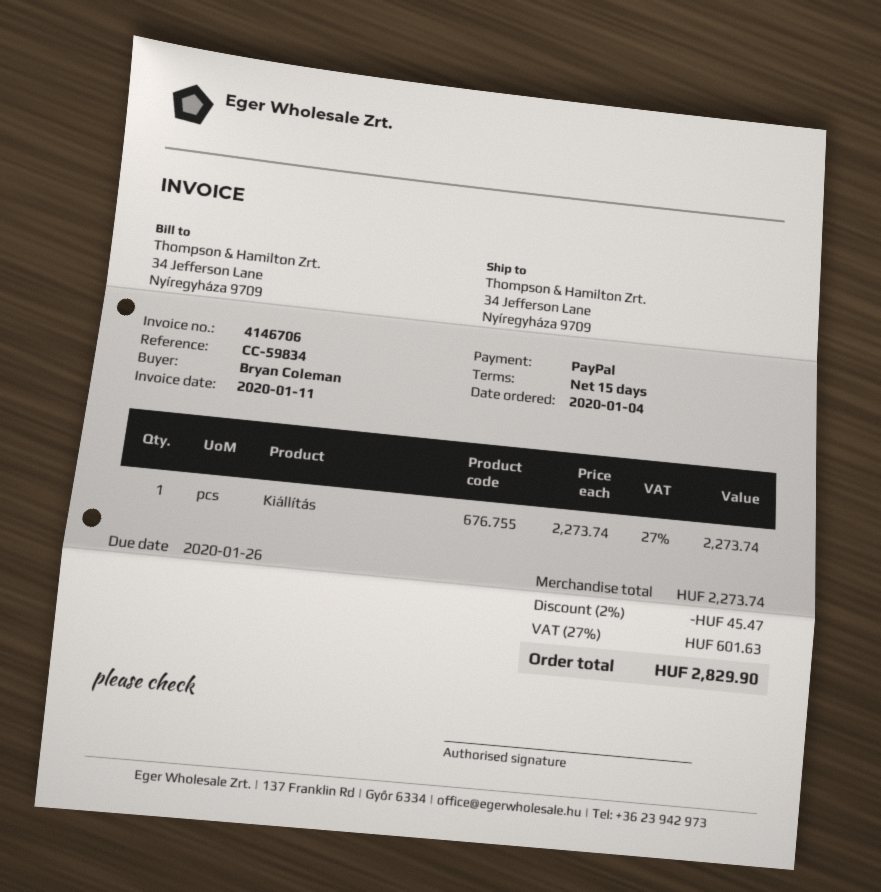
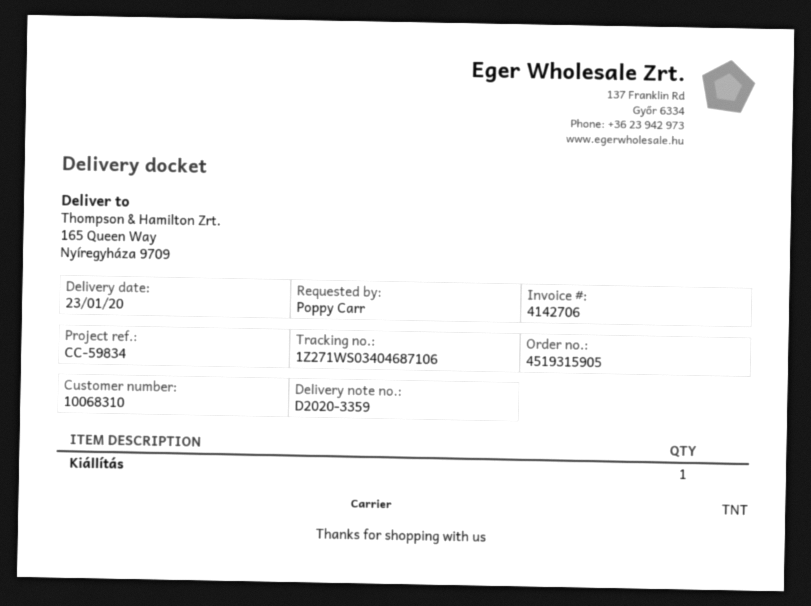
invoice number: 4146706 -> 4142706
ordered by: Bryan Coleman -> Poppy Carr
ship to: 34 Jefferson Lane, Nyíregyháza 9709 -> 165 Queen Way, Nyíregyháza 9709

